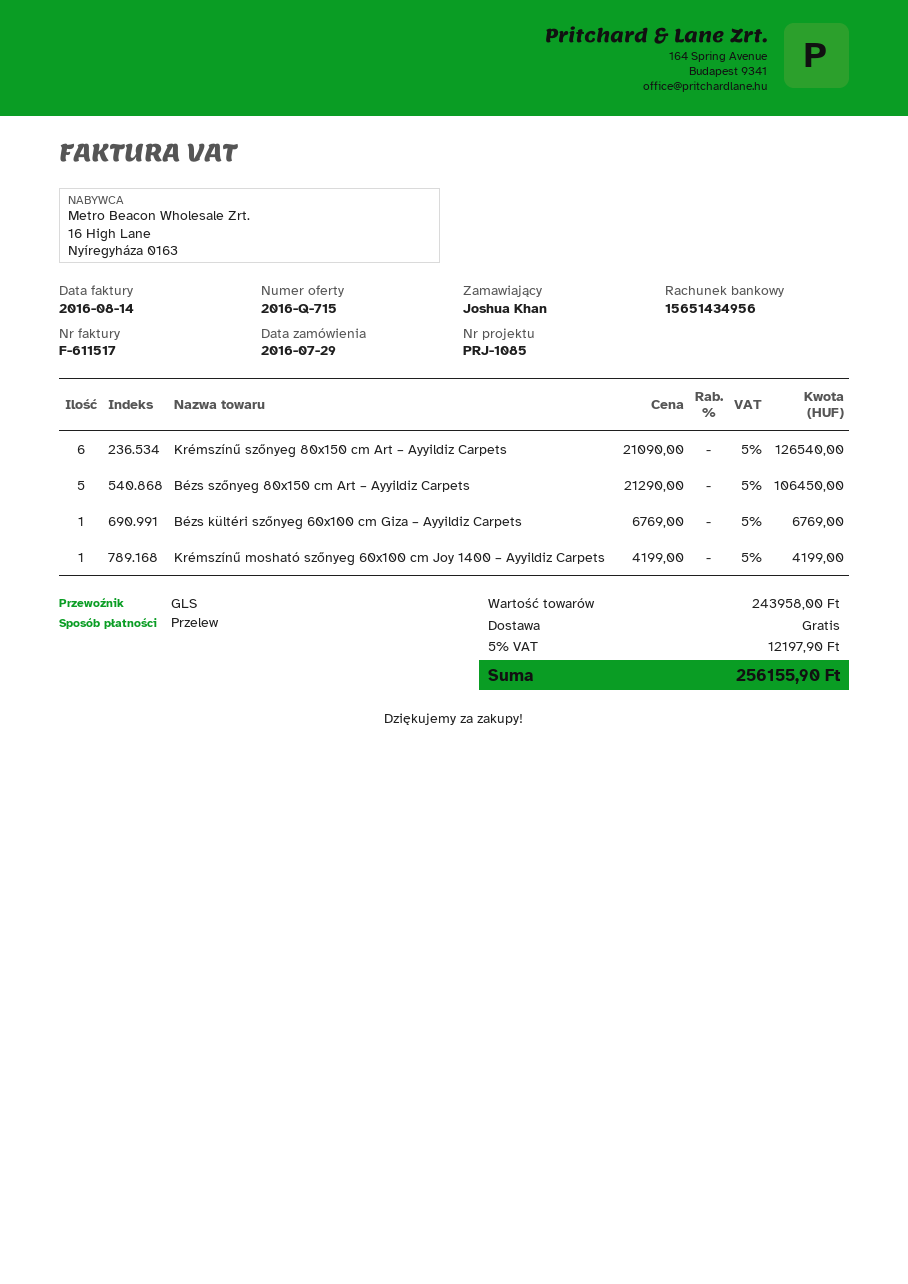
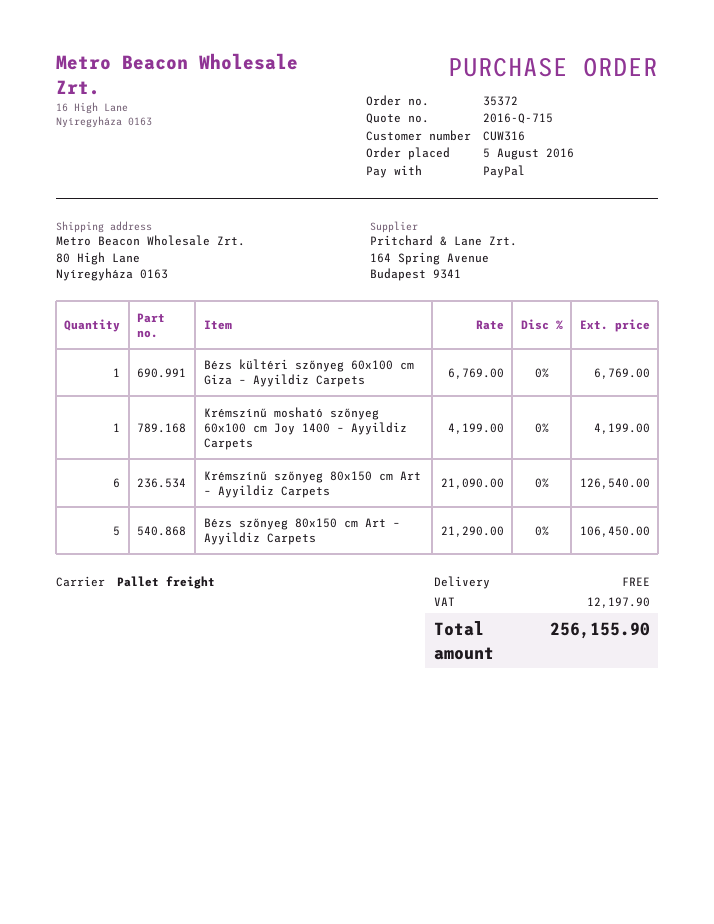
order date: 2016-07-29 -> 2016-08-05
payment method: bank transfer -> PayPal
shipping method: GLS -> pallet freight

